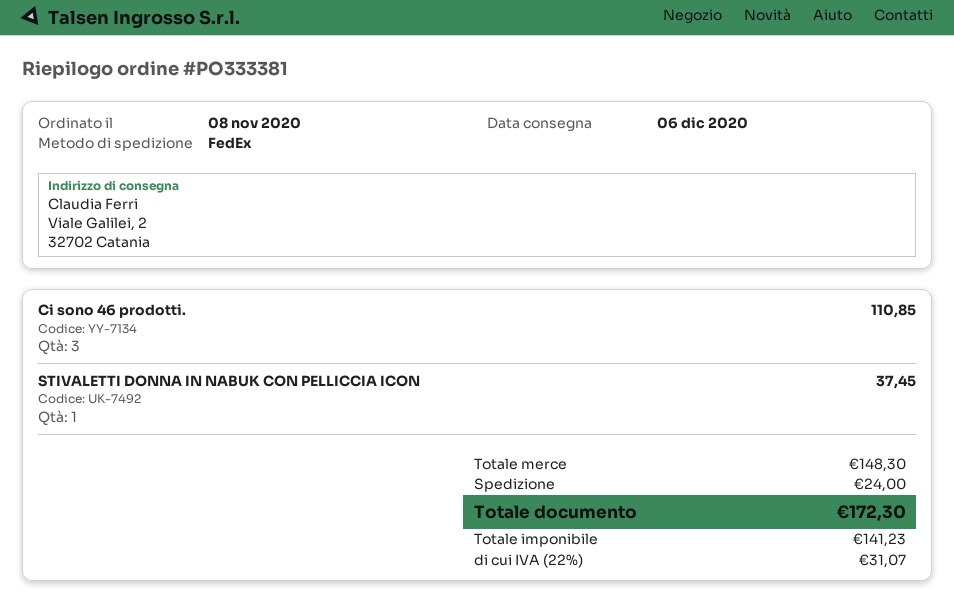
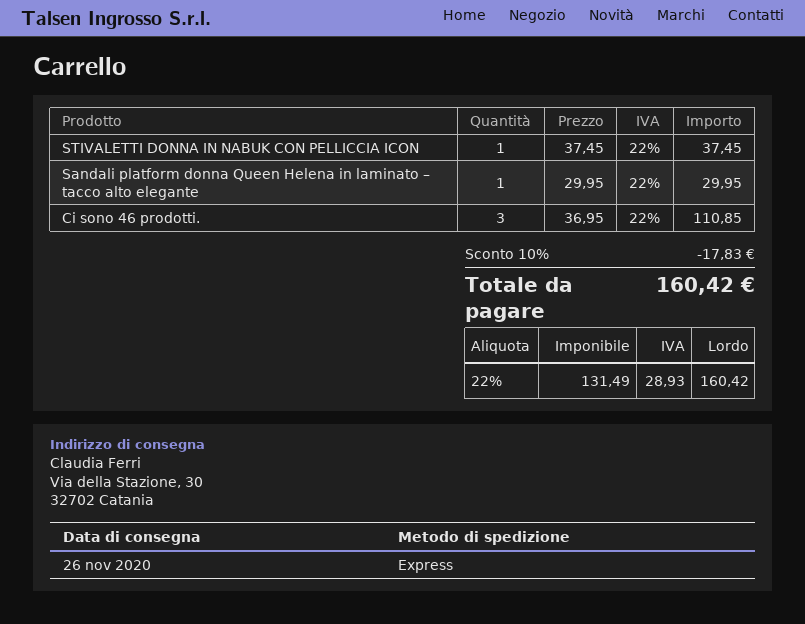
delivery date: 2020-12-06 -> 2020-11-26
shipping method: FedEx -> express
ship to: Viale Galilei, 2, 32702 Catania -> Via della Stazione, 30, 32702 Catania
Sandali platform donna Queen Helena in laminato – tacco alto elegante: none -> 1 for 29.95
discount: none -> 10% = 17.83
shipping: 24.00 -> none
net: 141.23 -> 131.49
tax: 22% = 31.07 -> 22% = 28.93
total: 172.30 -> 160.42

